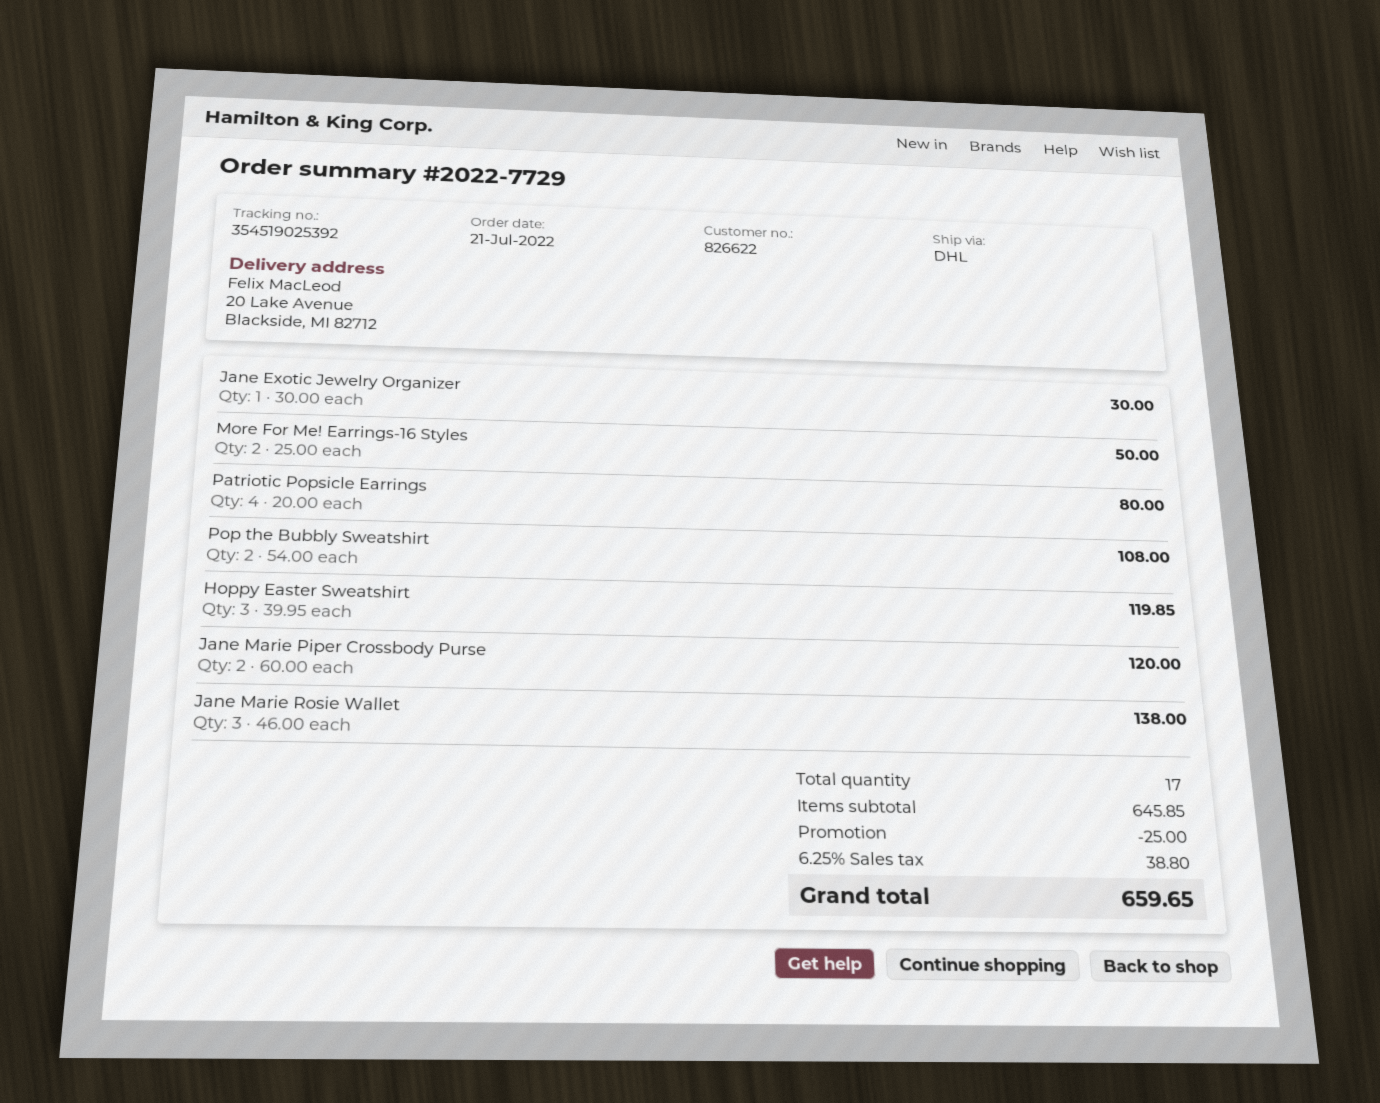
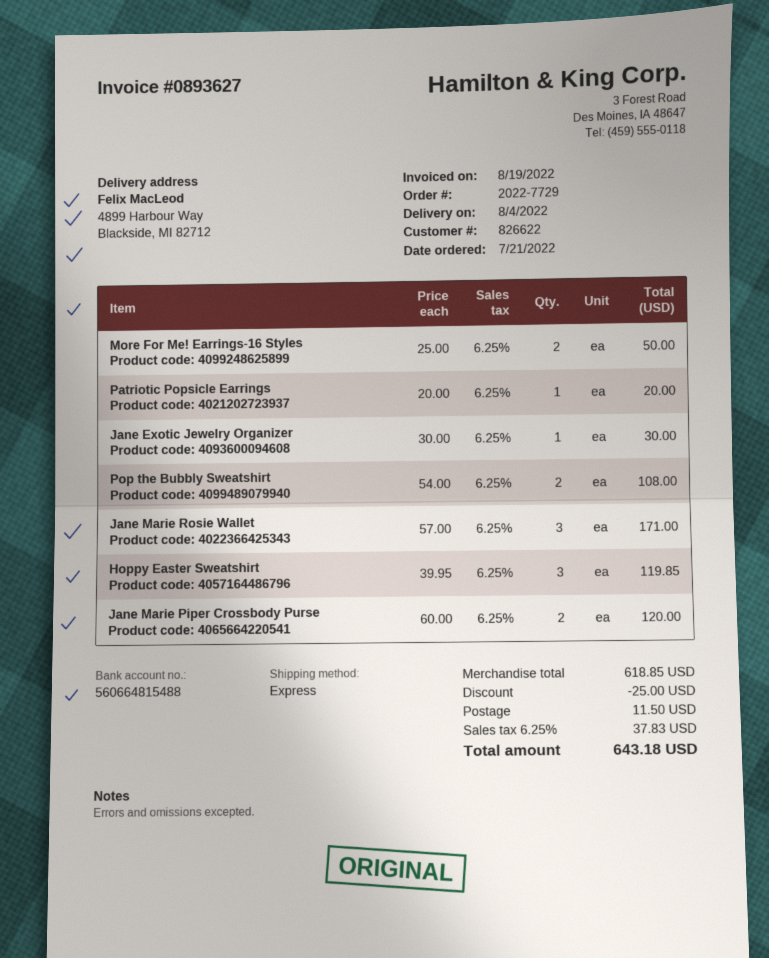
shipping method: DHL -> express
ship to: 20 Lake Avenue, Blackside, MI 82712 -> 4899 Harbour Way, Blackside, MI 82712
Patriotic Popsicle Earrings: 4 x 20.00 = 80.00 -> 1 x 20.00 = 20.00
Jane Marie Rosie Wallet: 3 x 46.00 = 138.00 -> 3 x 57.00 = 171.00
subtotal: 645.85 -> 618.85
shipping: none -> 11.50
tax: 6.25% = 38.80 -> 6.25% = 37.83
total: 659.65 -> 643.18

